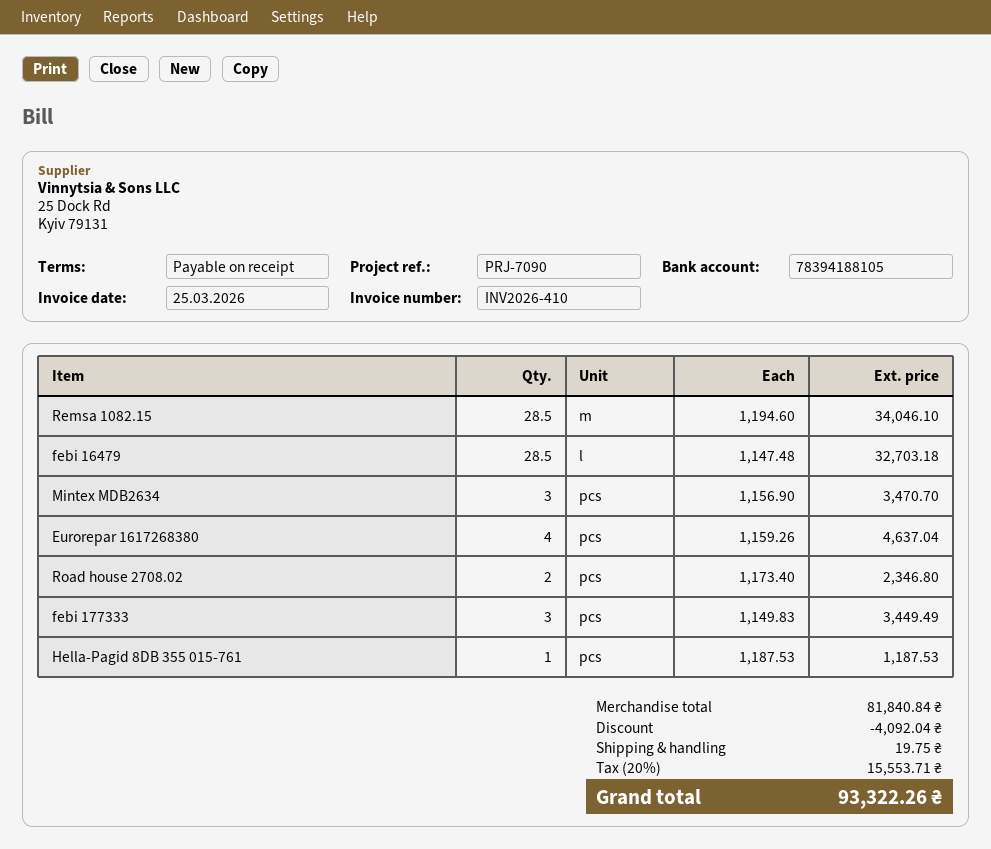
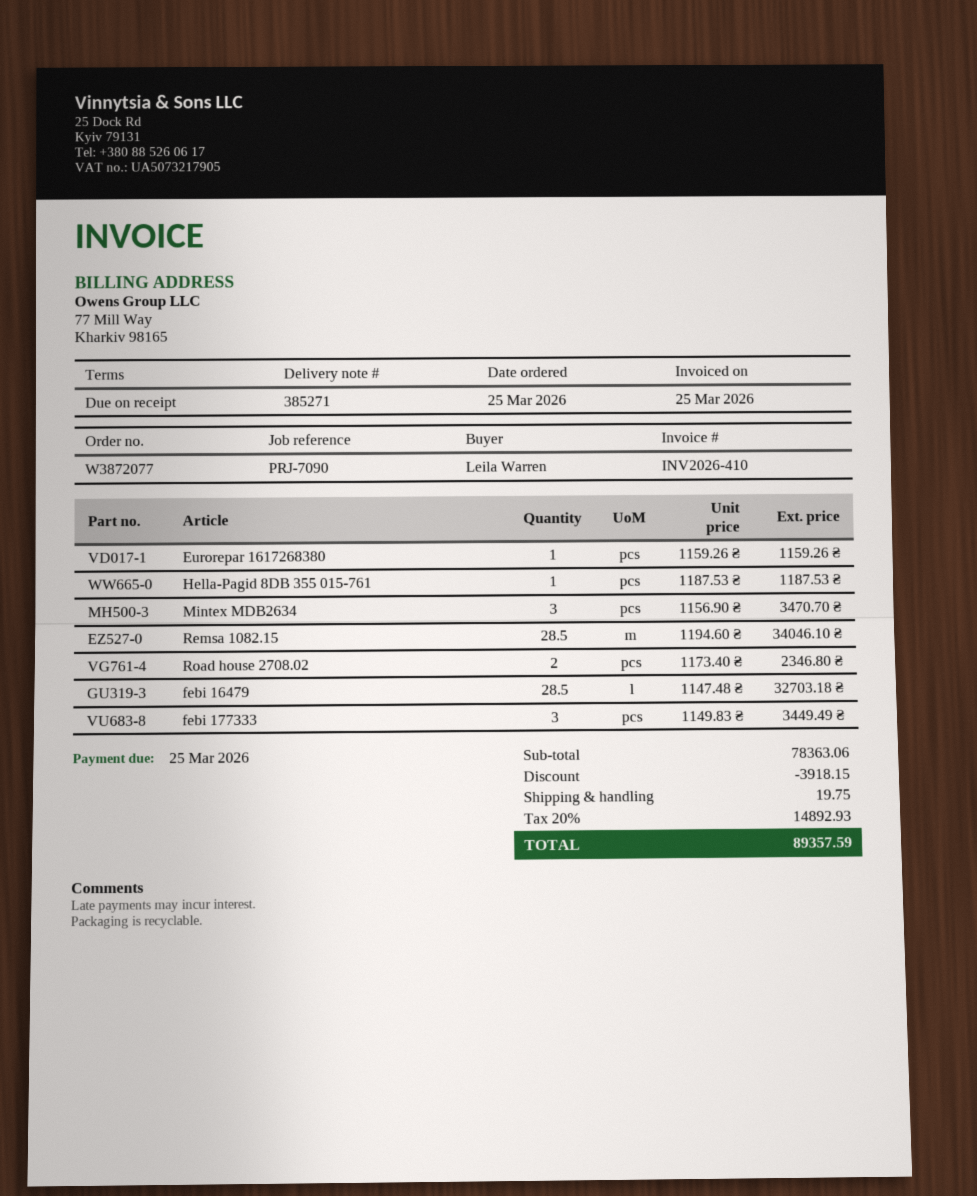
Eurorepar 1617268380: 4 x 1159.26 = 4637.04 -> 1 x 1159.26 = 1159.26
subtotal: 81840.84 -> 78363.06
discount: 4092.04 -> 3918.15
tax: 20% = 15553.71 -> 20% = 14892.93
total: 93322.26 -> 89357.59

